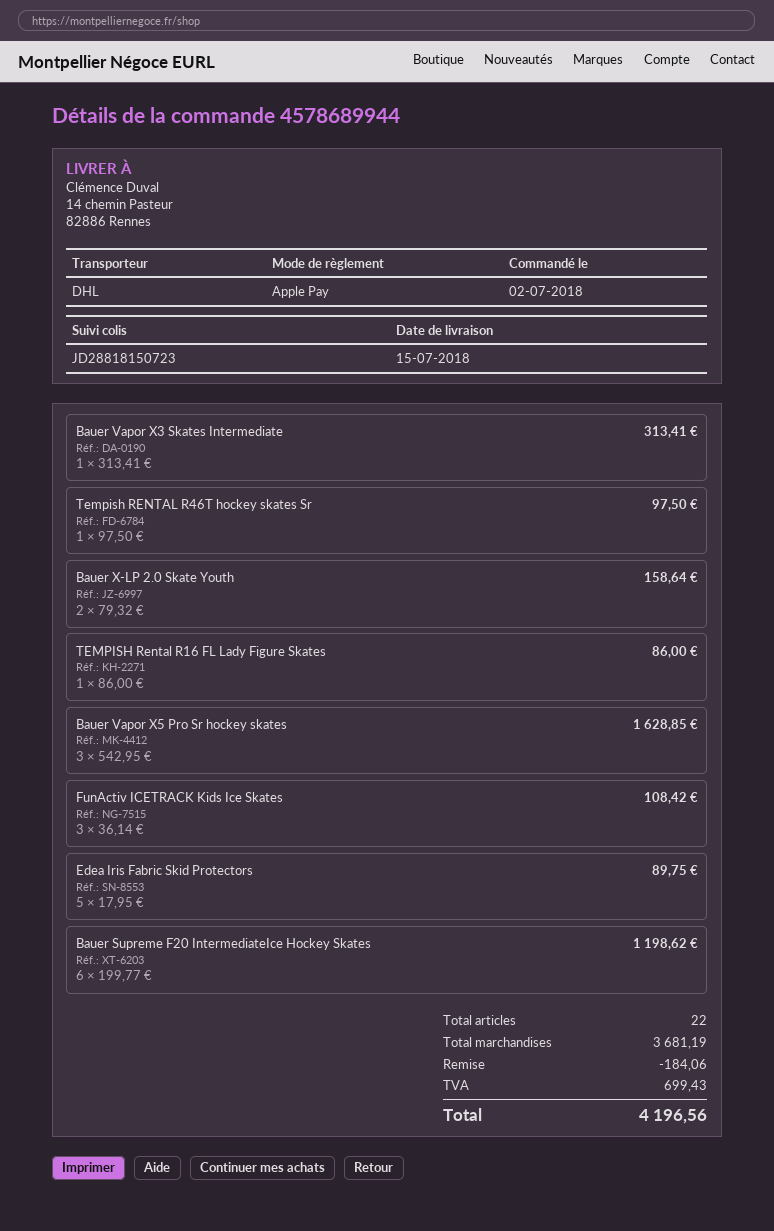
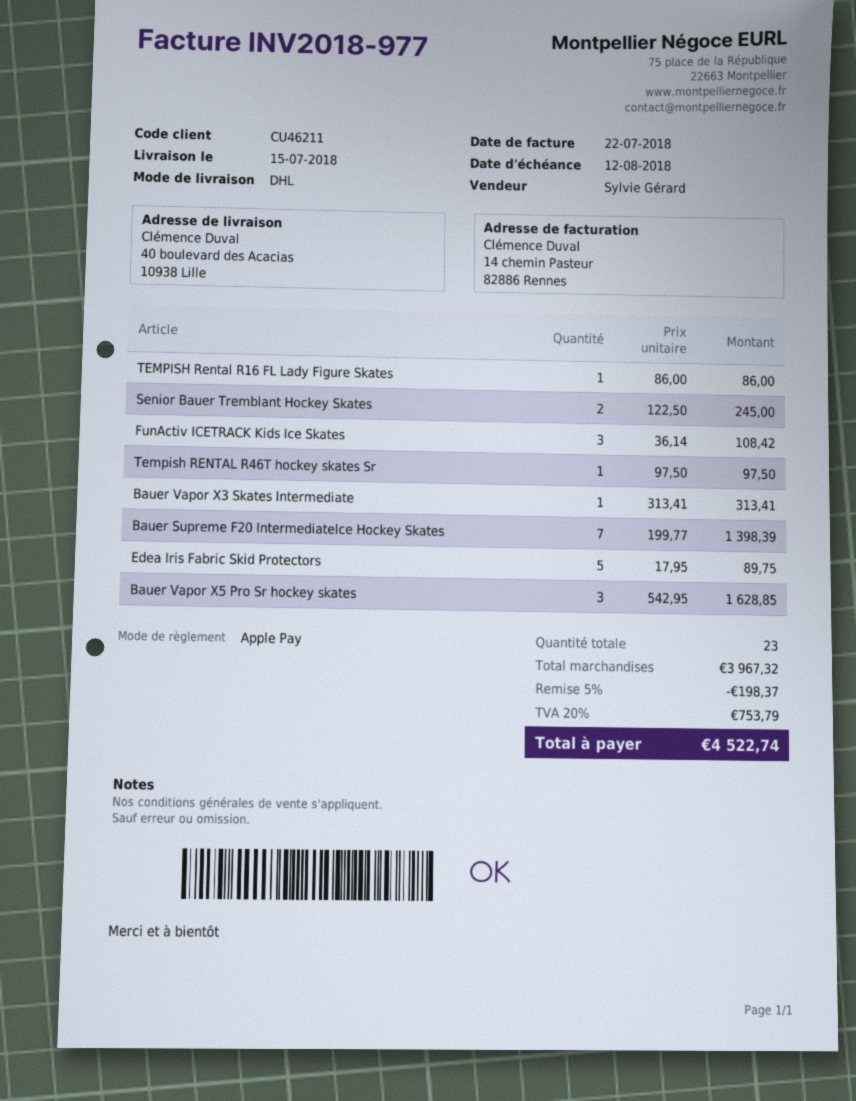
ship to: 14 chemin Pasteur, 82886 Rennes -> 40 boulevard des Acacias, 10938 Lille
Bauer X-LP 2.0 Skate Youth: 2 x 79.32 = 158.64 -> none
Bauer Supreme F20 IntermediateIce Hockey Skates: 6 x 199.77 = 1198.62 -> 7 x 199.77 = 1398.39
Senior Bauer Tremblant Hockey Skates: none -> 2 x 122.50 = 245.00
total quantity: 22 -> 23
subtotal: 3681.19 -> 3967.32
discount: 184.06 -> 198.37
tax: 699.43 -> 753.79
total: 4196.56 -> 4522.74

